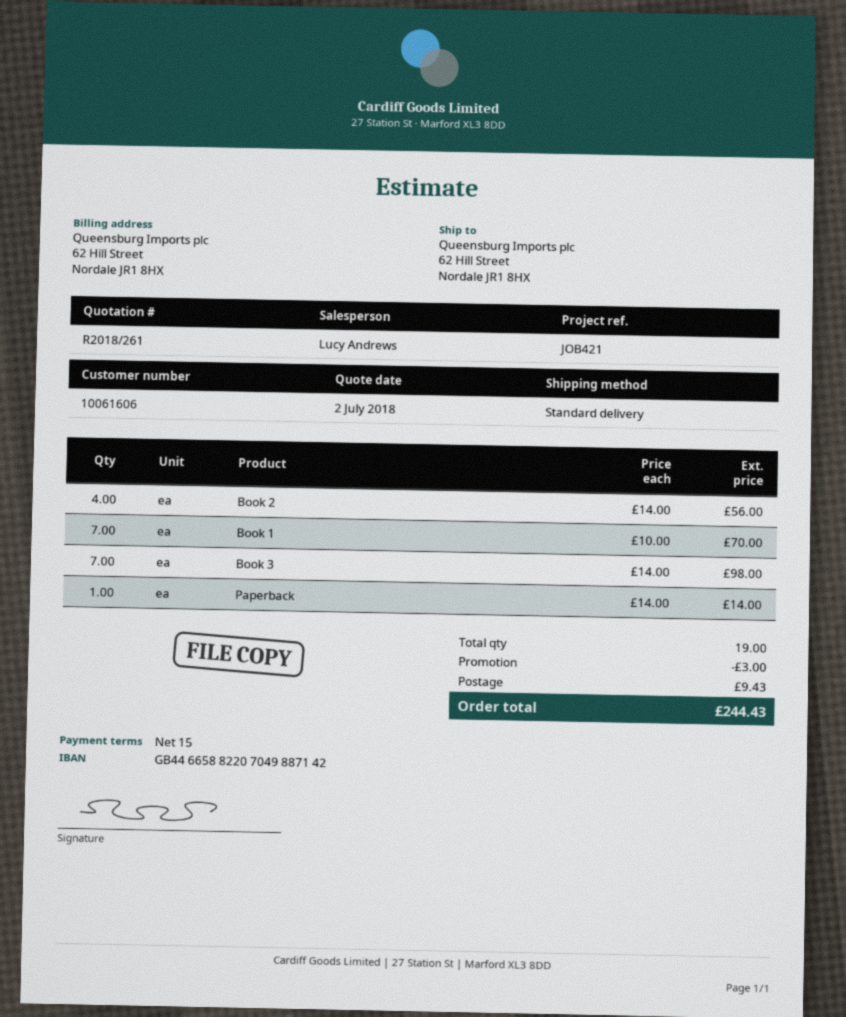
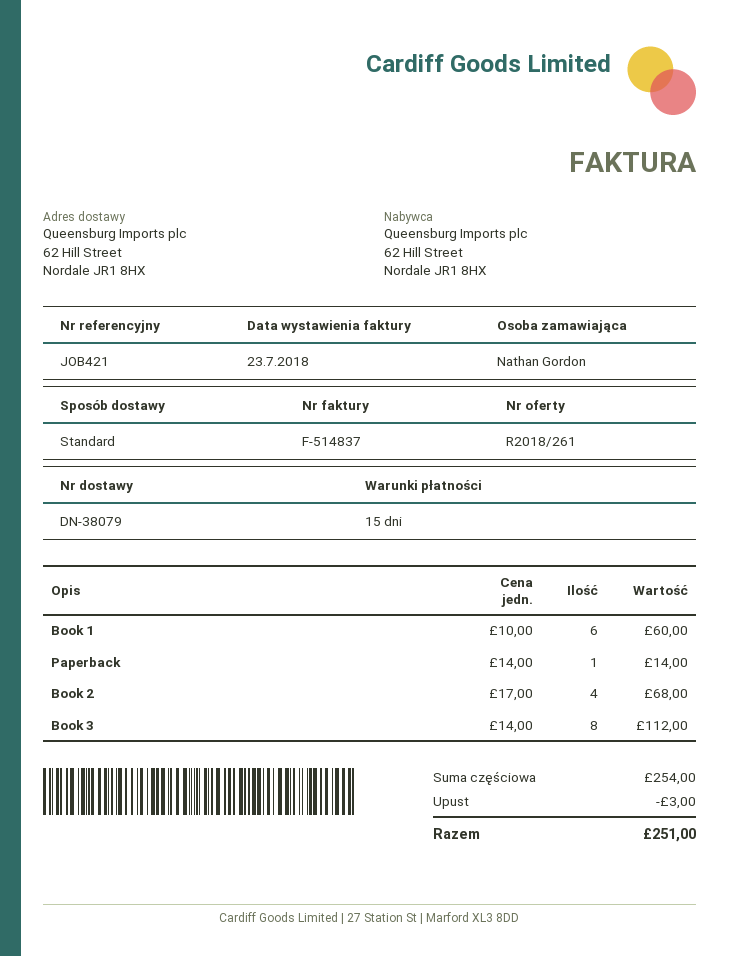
Book 2: 4 x 14.00 = 56.00 -> 4 x 17.00 = 68.00
Book 1: 7 x 10.00 = 70.00 -> 6 x 10.00 = 60.00
Book 3: 7 x 14.00 = 98.00 -> 8 x 14.00 = 112.00
shipping: 9.43 -> none
total: 244.43 -> 251.00

